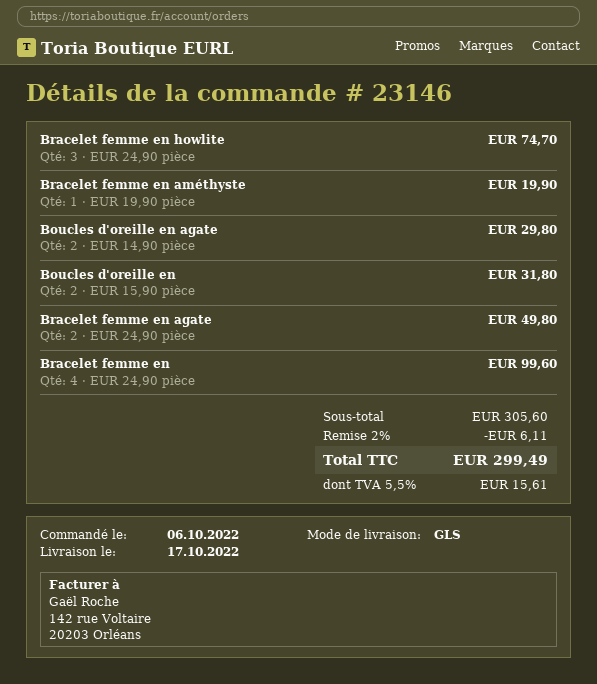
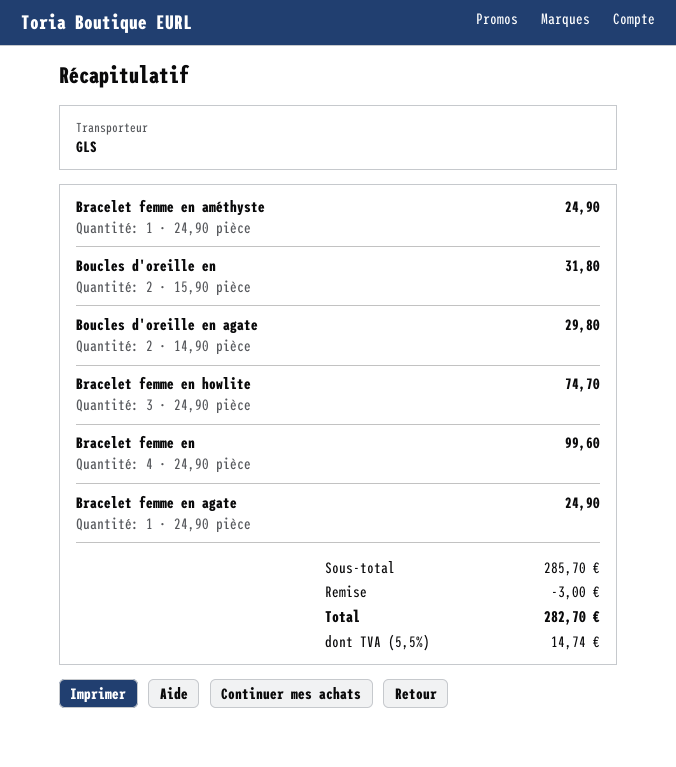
Bracelet femme en améthyste: 1 x 19.90 = 19.90 -> 1 x 24.90 = 24.90
Bracelet femme en agate: 2 x 24.90 = 49.80 -> 1 x 24.90 = 24.90
subtotal: 305.60 -> 285.70
discount: 6.11 -> 3.00
tax: 5.5% = 15.61 -> 5.5% = 14.74
total: 299.49 -> 282.70

